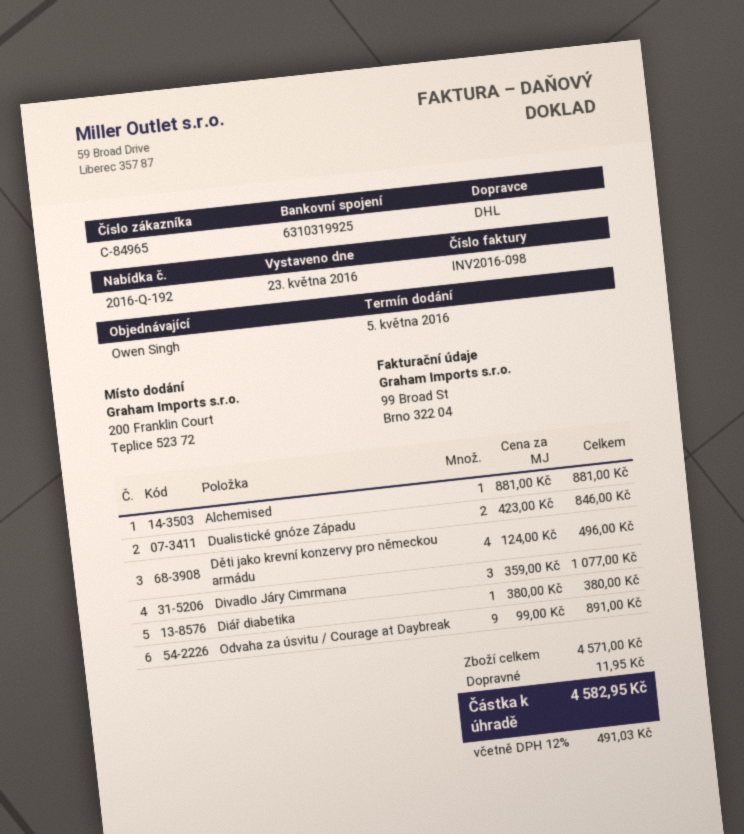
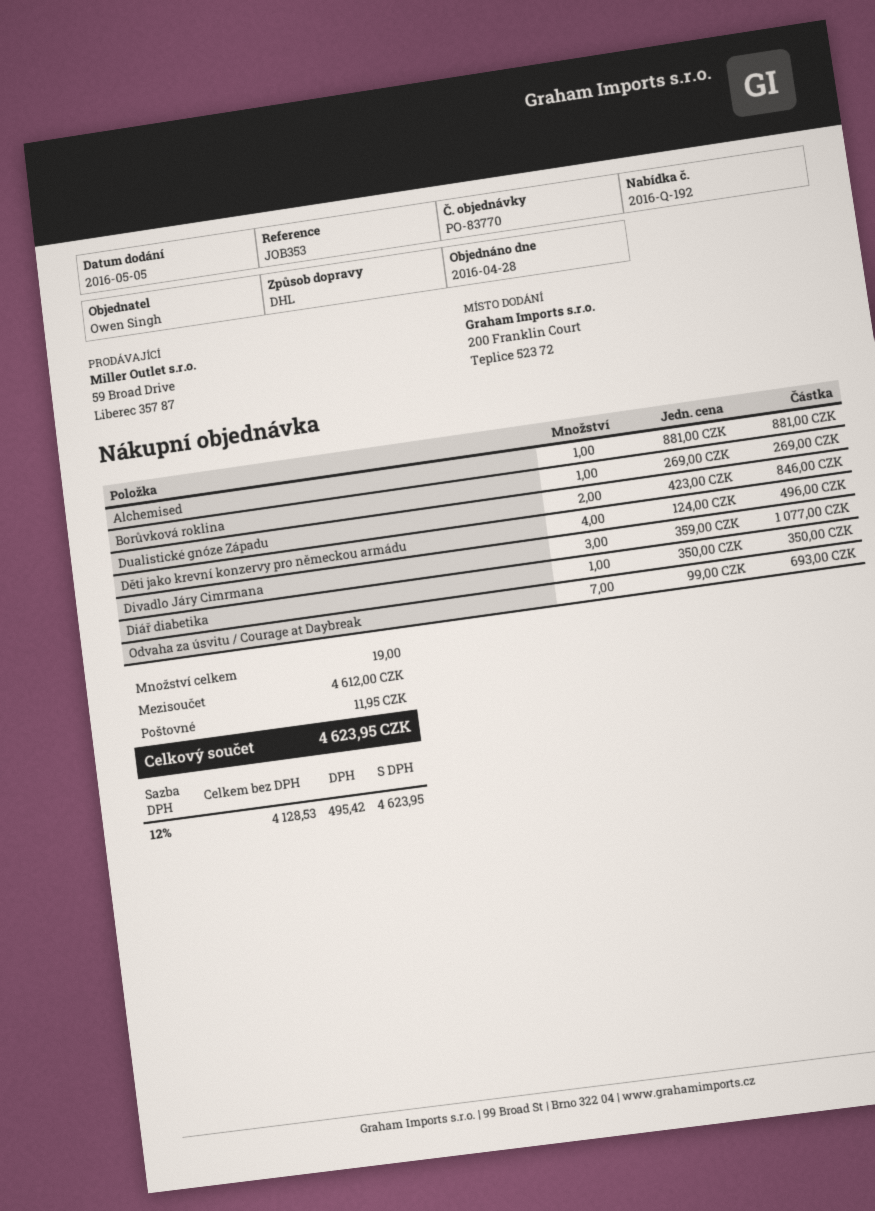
Diář diabetika: 1 x 380.00 = 380.00 -> 1 x 350.00 = 350.00
Odvaha za úsvitu / Courage at Daybreak: 9 x 99.00 = 891.00 -> 7 x 99.00 = 693.00
Borůvková roklina: none -> 1 x 269.00 = 269.00
subtotal: 4571.00 -> 4612.00
tax: 12% = 491.03 -> 12% = 495.42
total: 4582.95 -> 4623.95

